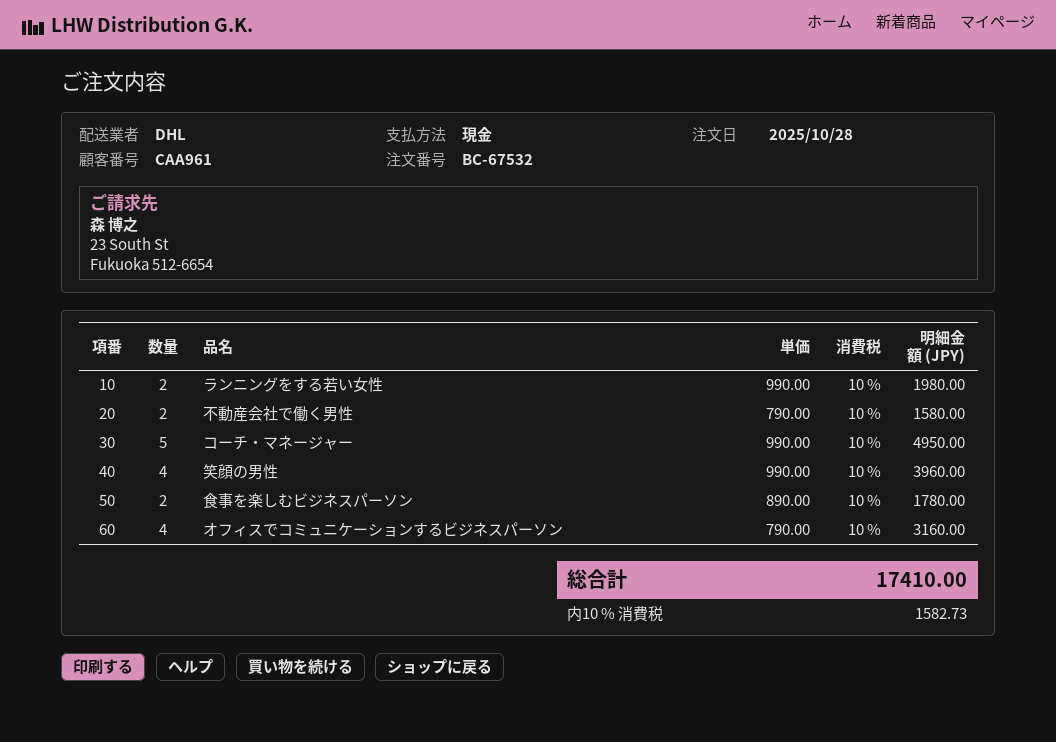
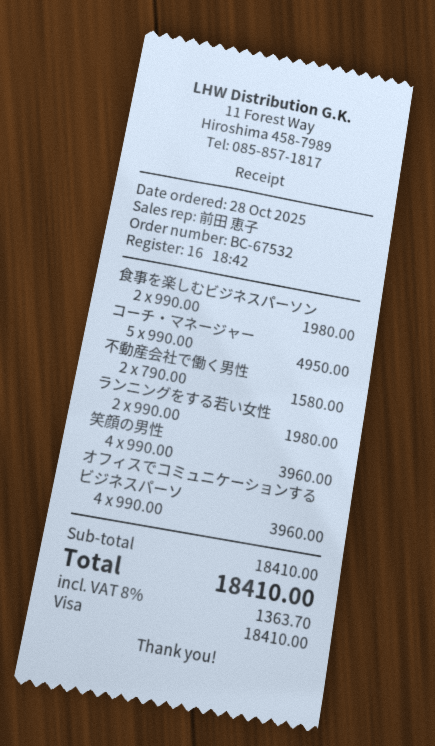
payment method: cash -> Visa
食事を楽しむビジネスパーソン: 2 x 890.00 = 1780.00 -> 2 x 990.00 = 1980.00
オフィスでコミュニケーションするビジネスパーソン: 4 x 790.00 = 3160.00 -> 4 x 990.00 = 3960.00
tax: 10% = 1582.73 -> 8% = 1363.70
total: 17410.00 -> 18410.00

